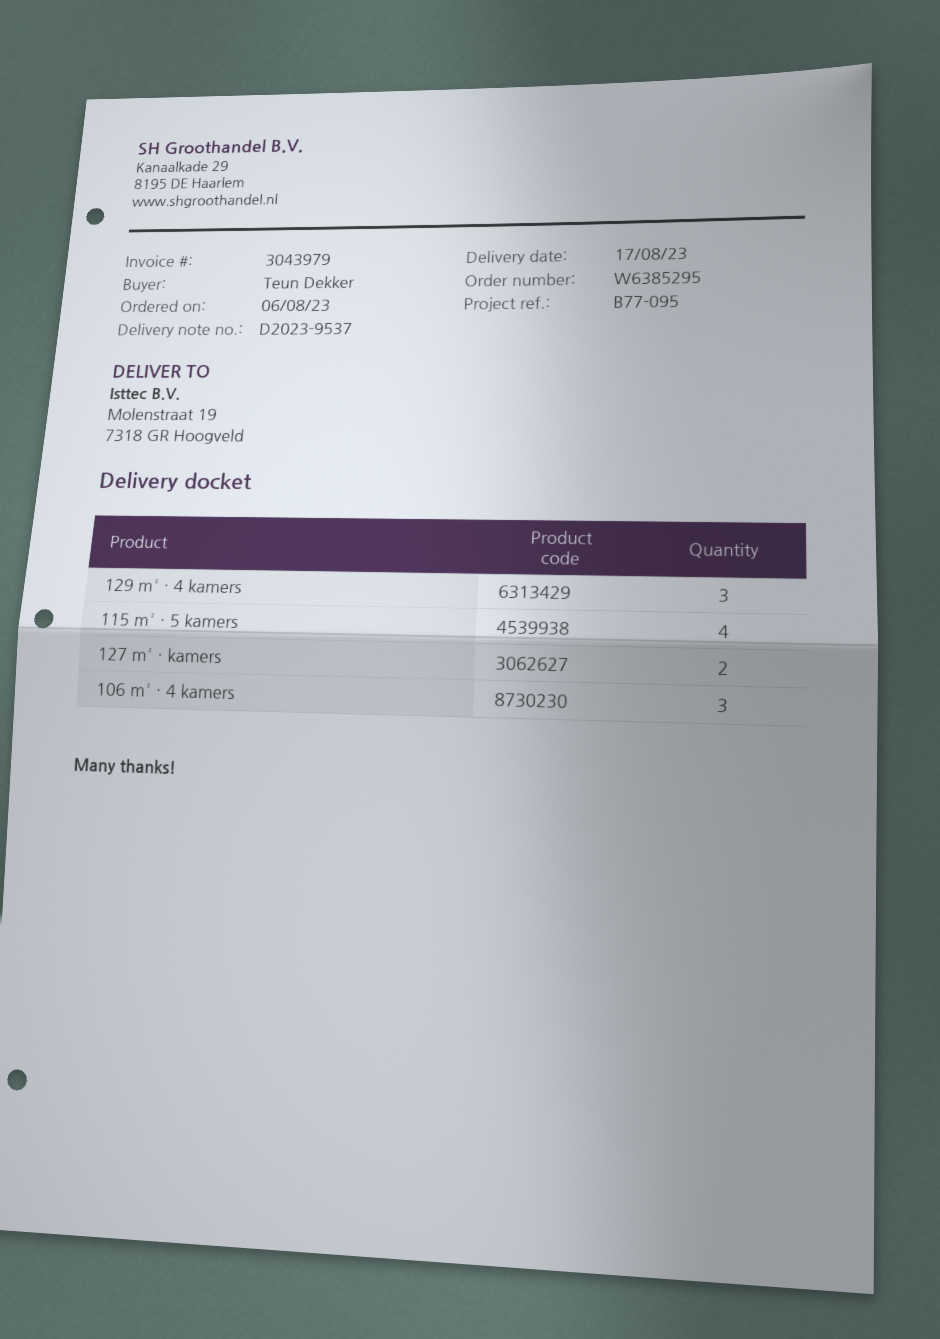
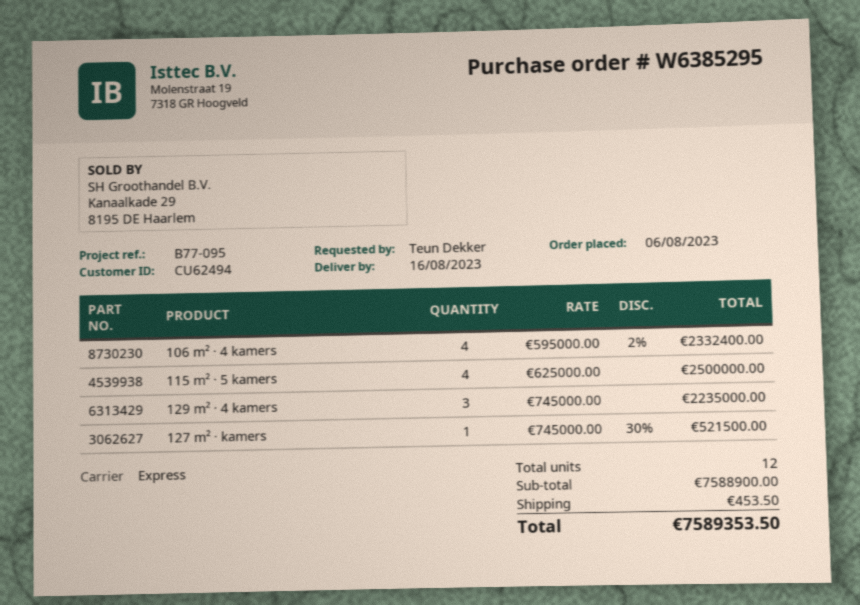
delivery date: 2023-08-17 -> 2023-08-16
127 m² · kamers: 2 -> 1
106 m² · 4 kamers: 3 -> 4

